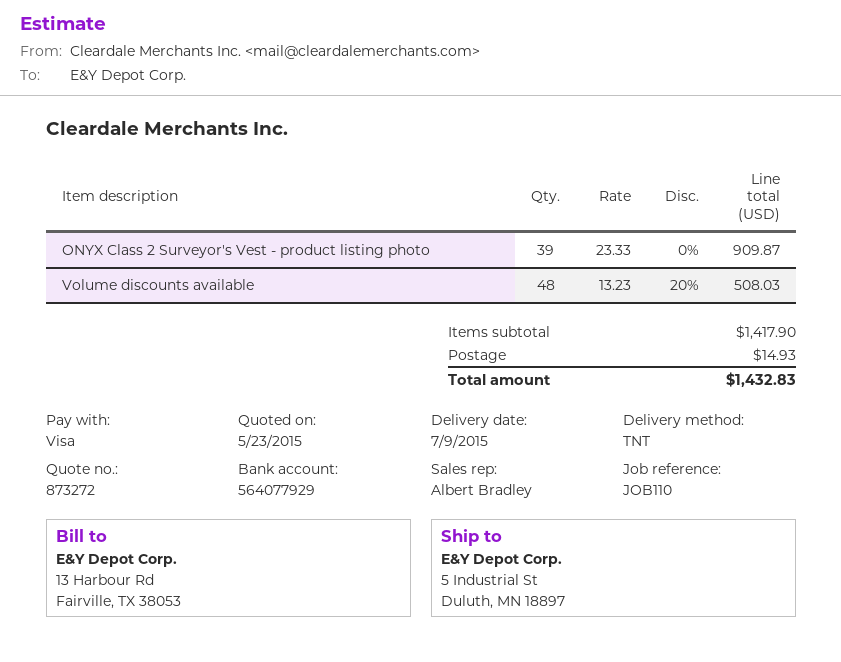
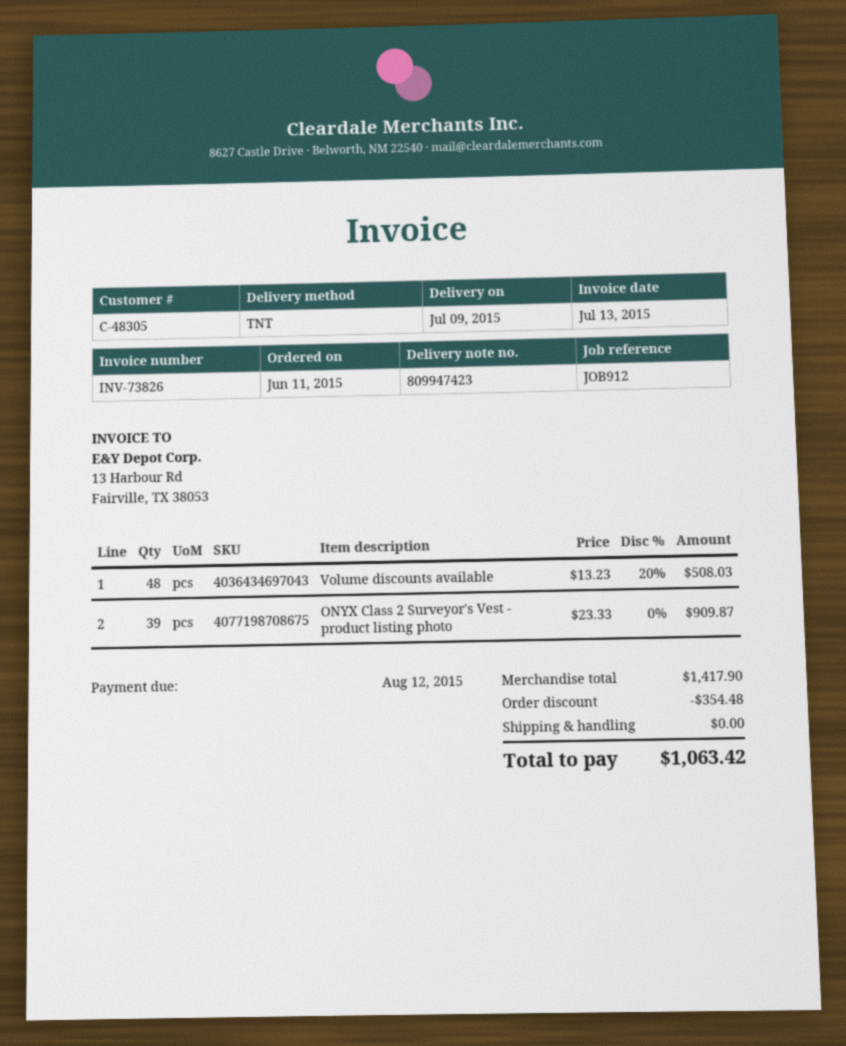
reference: JOB110 -> JOB912
discount: none -> 354.48
shipping: 14.93 -> 0.00
total: 1432.83 -> 1063.42

